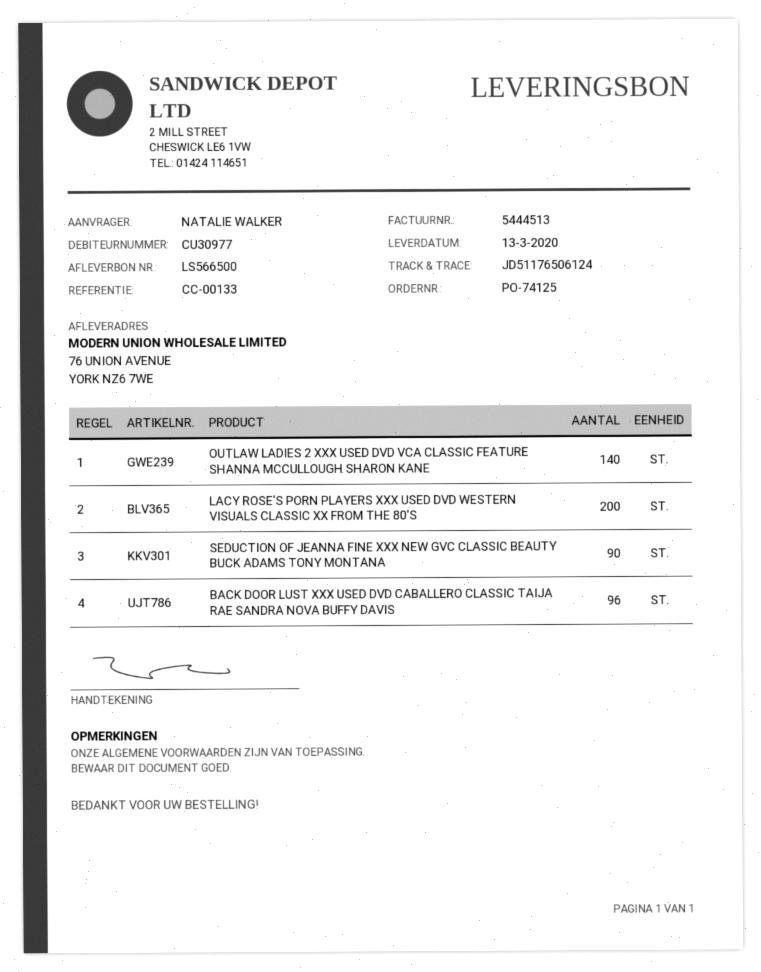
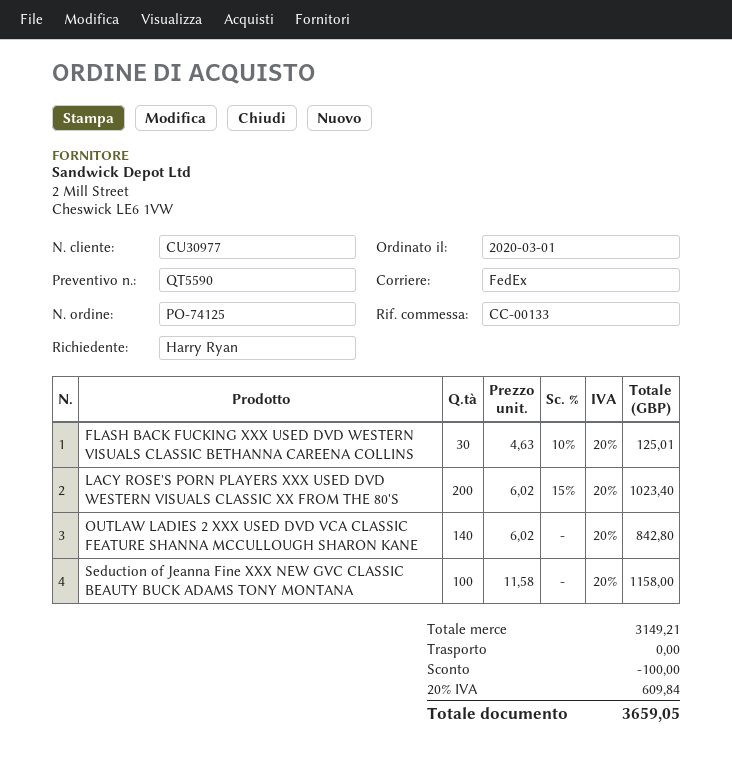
ordered by: NATALIE WALKER -> Harry Ryan
SEDUCTION OF JEANNA FINE XXX NEW GVC CLASSIC BEAUTY BUCK ADAMS TONY MONTANA: 90 -> 100
BACK DOOR LUST XXX USED DVD CABALLERO CLASSIC TAIJA RAE SANDRA NOVA BUFFY DAVIS: 96 -> none
FLASH BACK FUCKING XXX USED DVD WESTERN VISUALS CLASSIC BETHANNA CAREENA COLLINS: none -> 30

